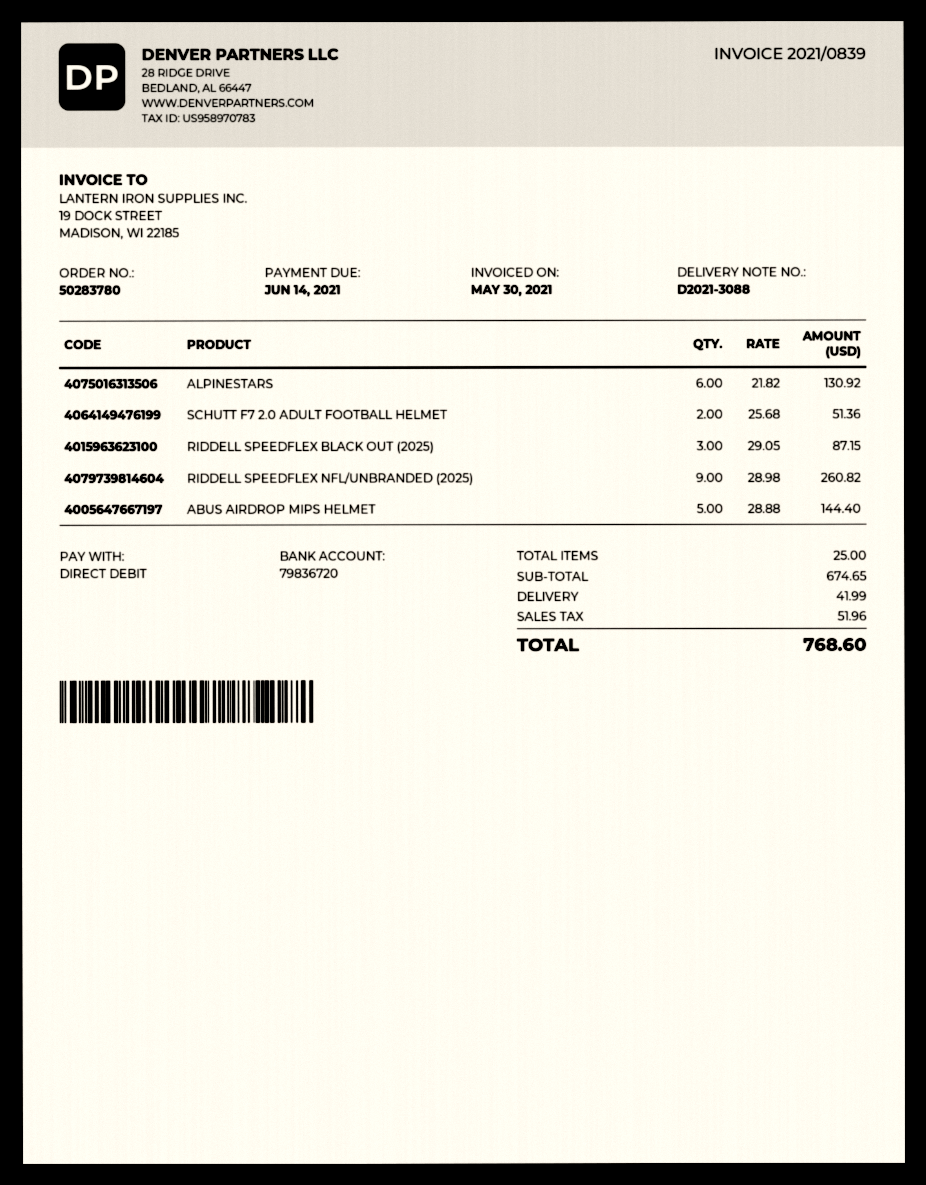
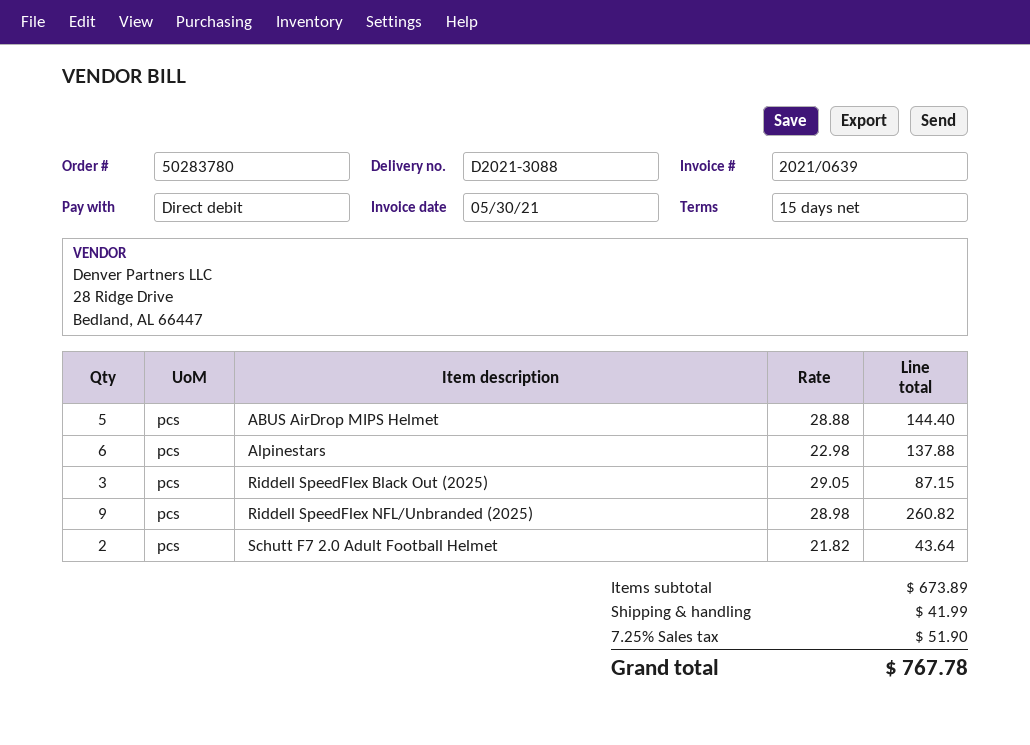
invoice number: 2021/0839 -> 2021/0639
ALPINESTARS: 6 x 21.82 = 130.92 -> 6 x 22.98 = 137.88
SCHUTT F7 2.0 ADULT FOOTBALL HELMET: 2 x 25.68 = 51.36 -> 2 x 21.82 = 43.64
subtotal: 674.65 -> 673.89
tax: 51.96 -> 51.90
total: 768.60 -> 767.78

